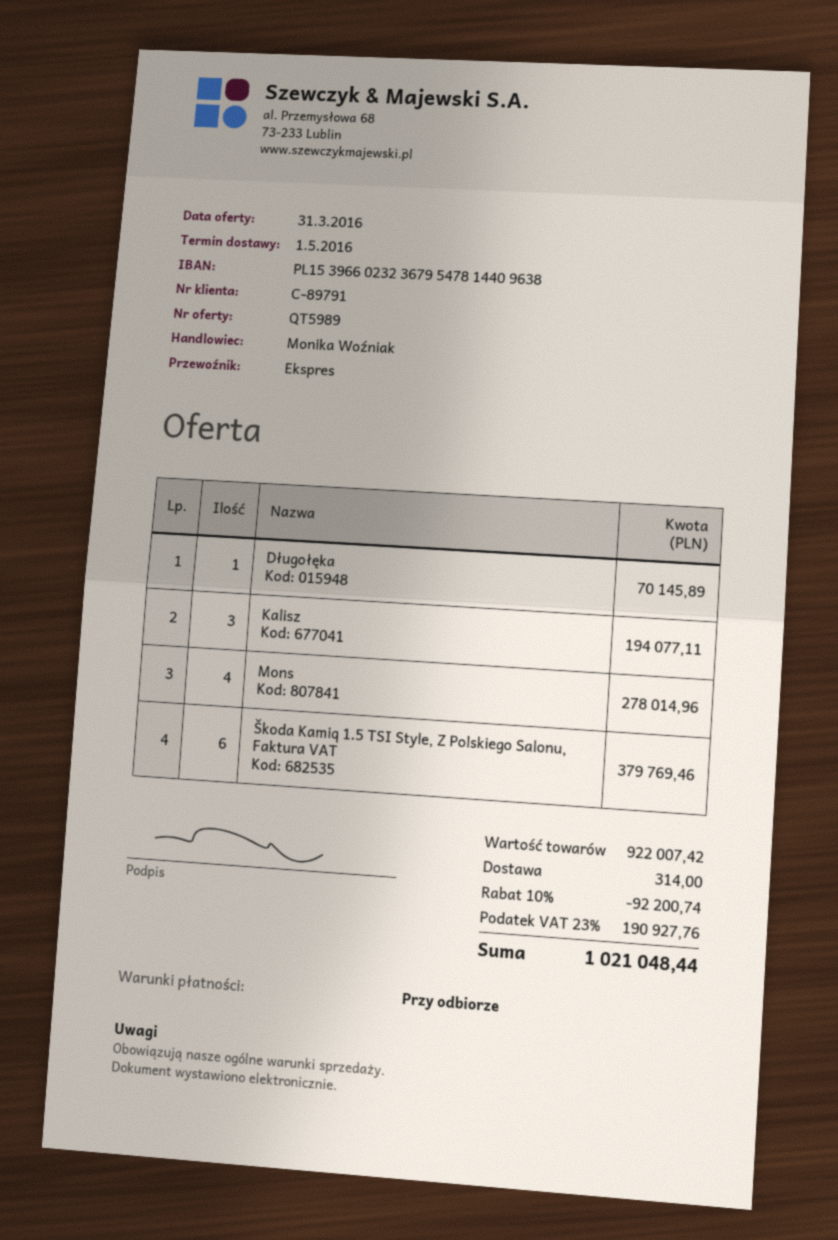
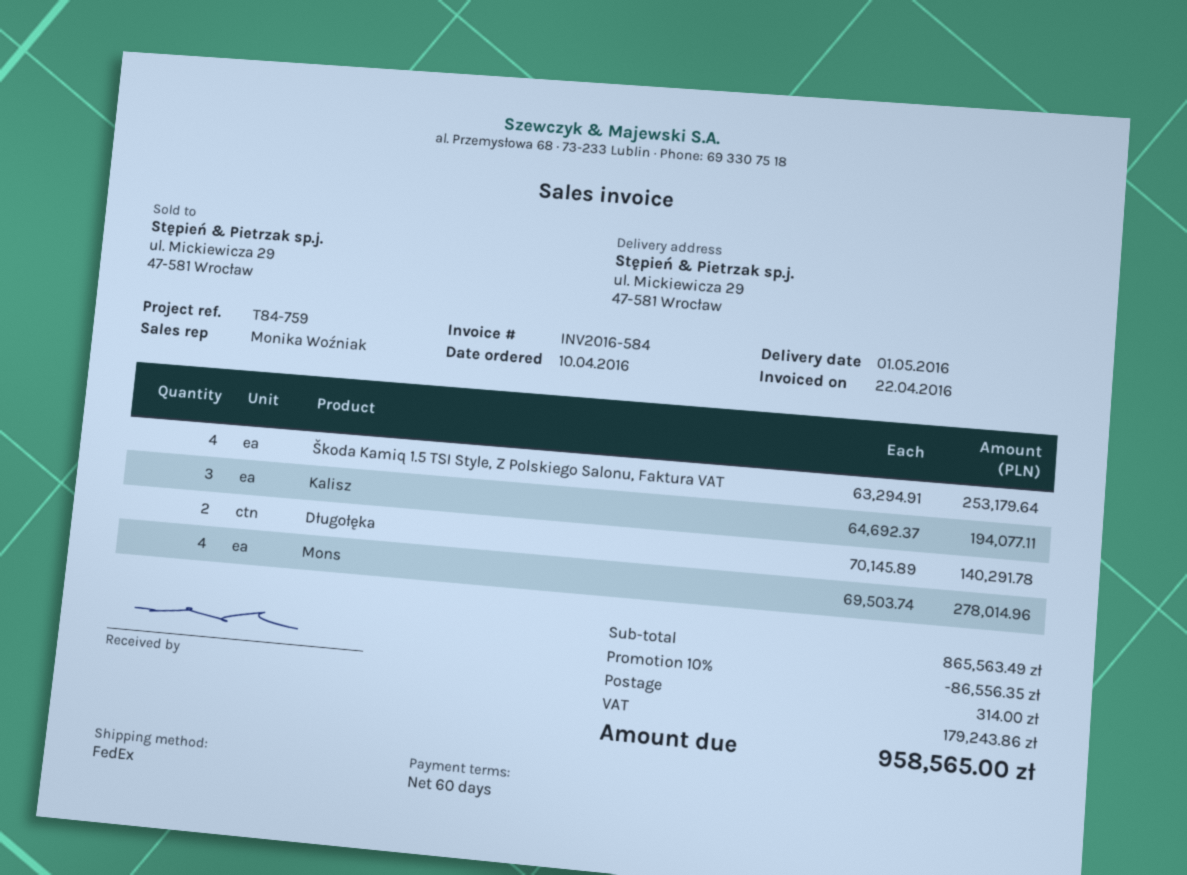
payment terms: on receipt -> 60 days
shipping method: express -> FedEx
Długołęka: 1 for 70145.89 -> 2 for 140291.78
Škoda Kamiq 1.5 TSI Style, Z Polskiego Salonu, Faktura VAT: 6 for 379769.46 -> 4 for 253179.64
subtotal: 922007.42 -> 865563.49
discount: 10% = 92200.74 -> 10% = 86556.35
tax: 190927.76 -> 179243.86
total: 1021048.44 -> 958565.00

